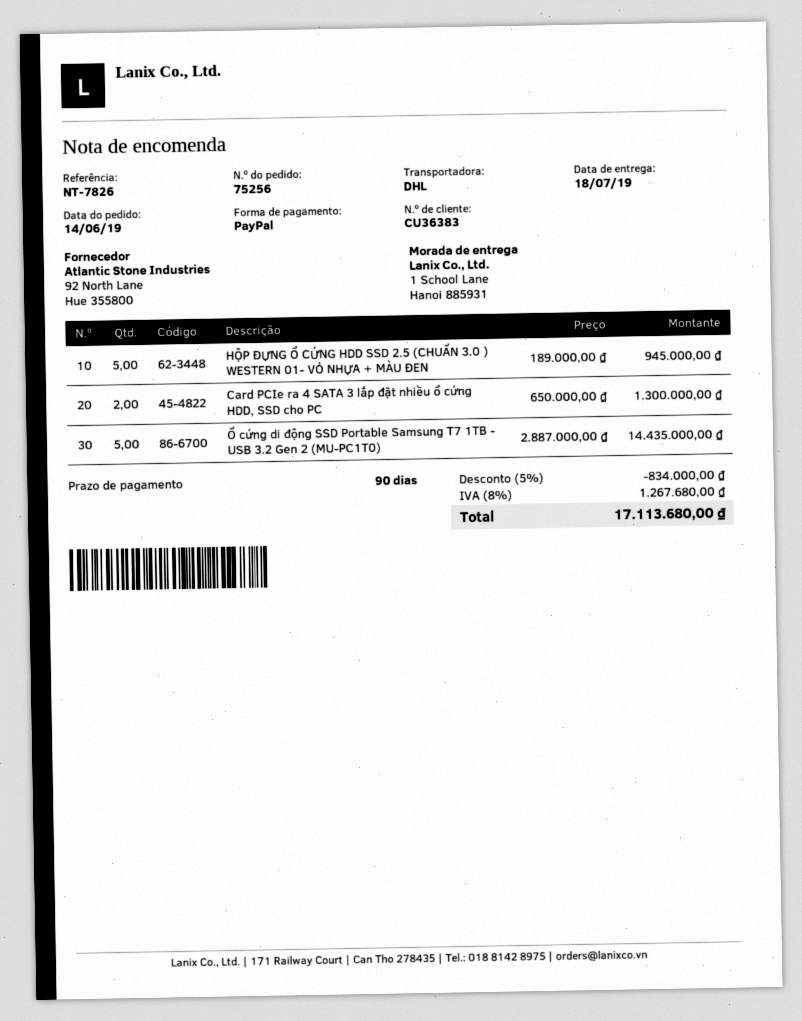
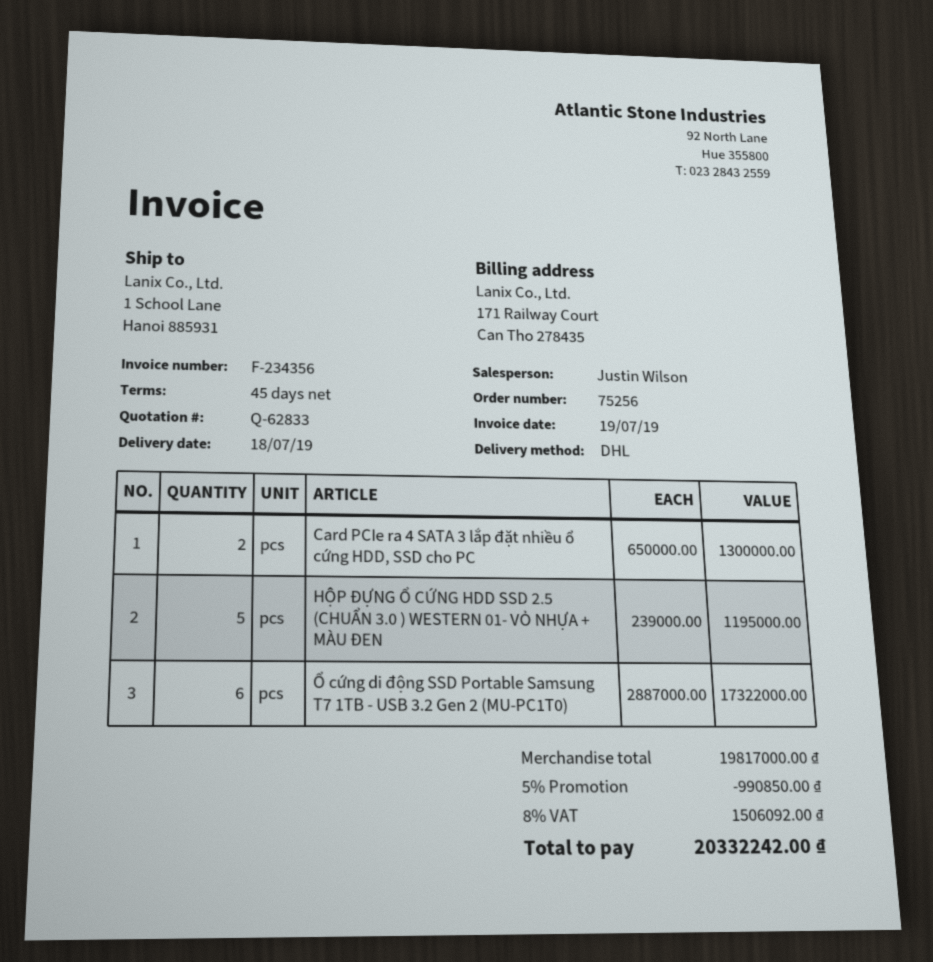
payment terms: 90 days -> 45 days
HỘP ĐỰNG Ổ CỨNG HDD SSD 2.5 (CHUẨN 3.0 ) WESTERN 01- VỎ NHỰA + MÀU ĐEN: 5 x 189000.00 = 945000.00 -> 5 x 239000.00 = 1195000.00
Ổ cứng di động SSD Portable Samsung T7 1TB - USB 3.2 Gen 2 (MU-PC1T0): 5 x 2887000.00 = 14435000.00 -> 6 x 2887000.00 = 17322000.00
discount: 5% = 834000.00 -> 5% = 990850.00
tax: 8% = 1267680.00 -> 8% = 1506092.00
total: 17113680.00 -> 20332242.00

